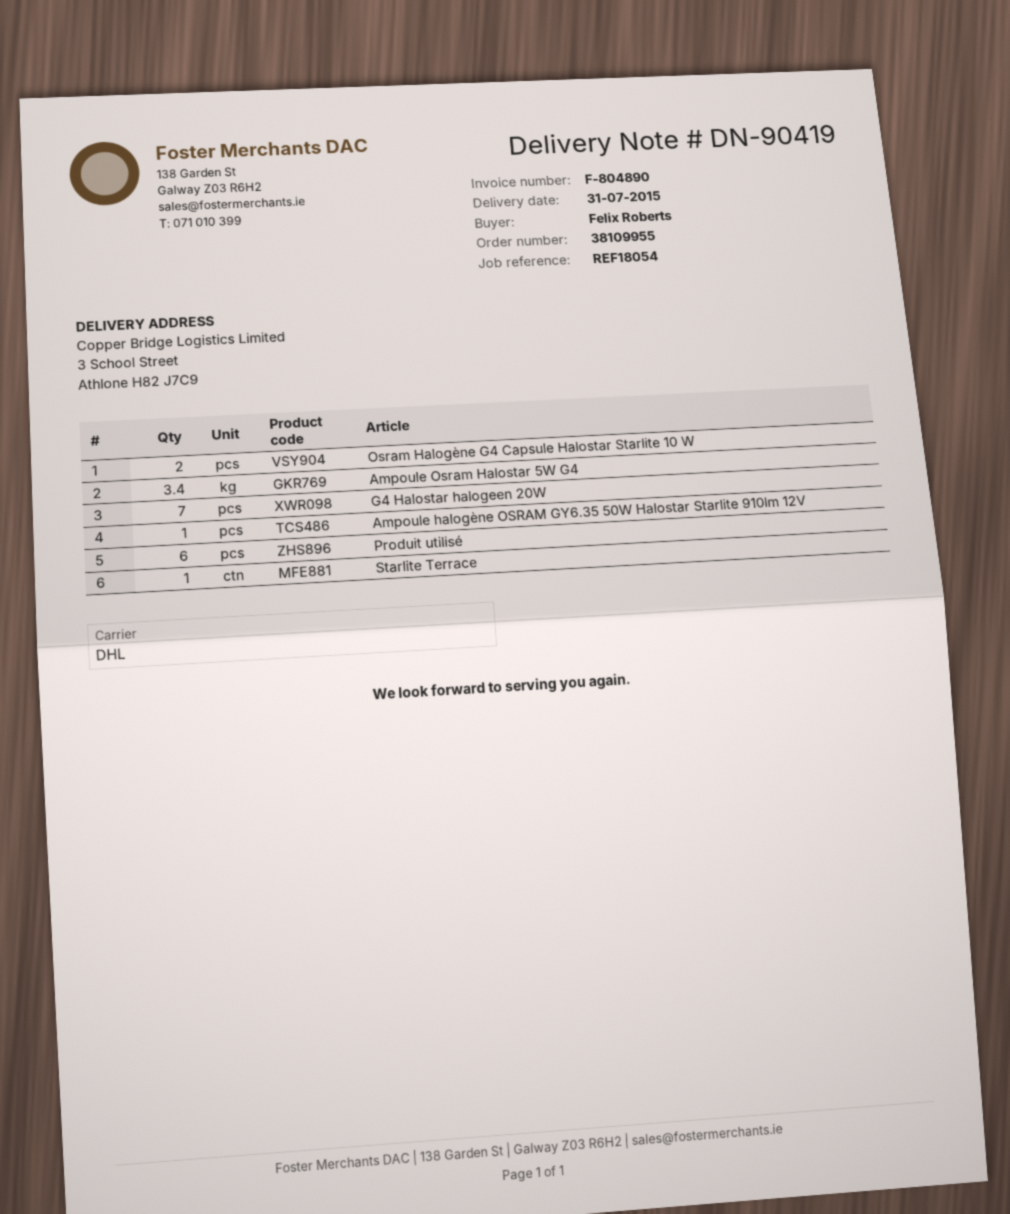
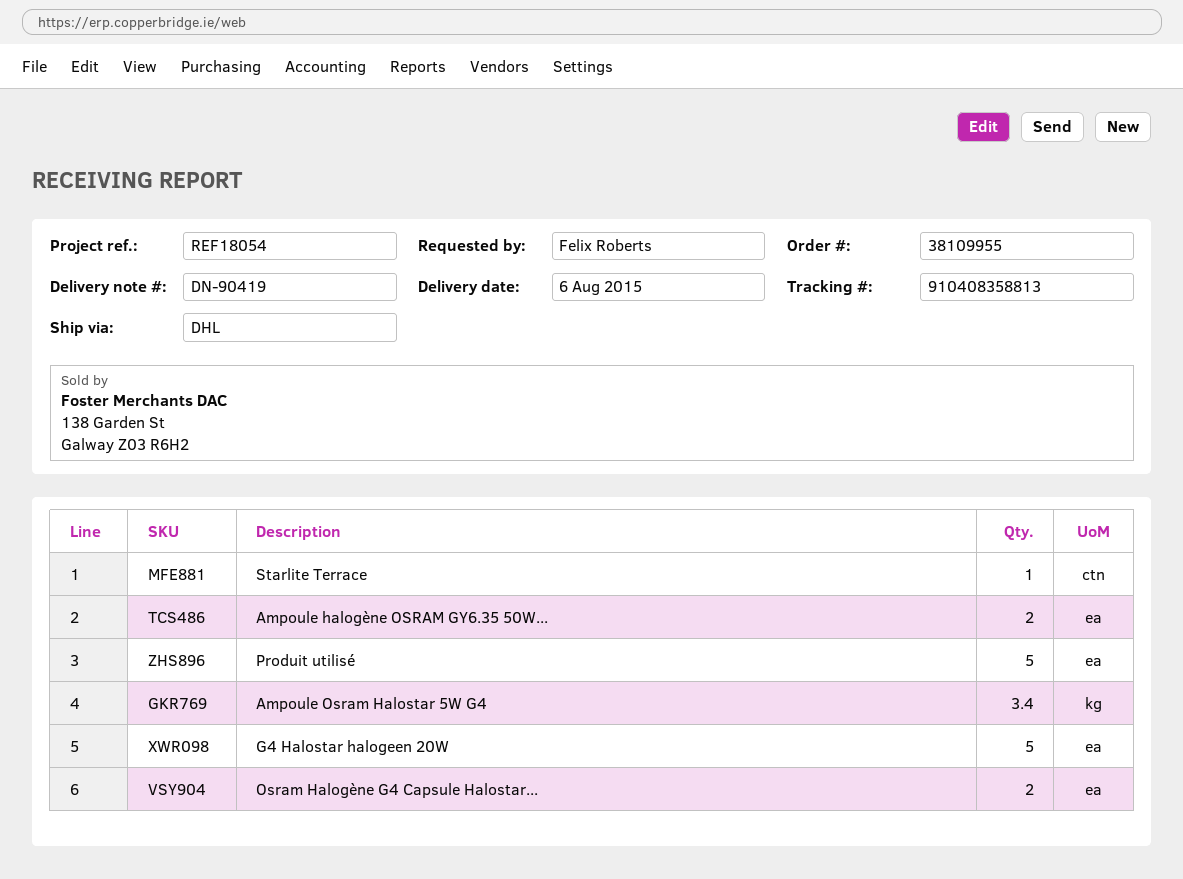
delivery date: 2015-07-31 -> 2015-08-06
G4 Halostar halogeen 20W: 7 -> 5
Ampoule halogène OSRAM GY6.35 50W Halostar Starlite 910lm 12V: 1 -> 2
Produit utilisé: 6 -> 5

